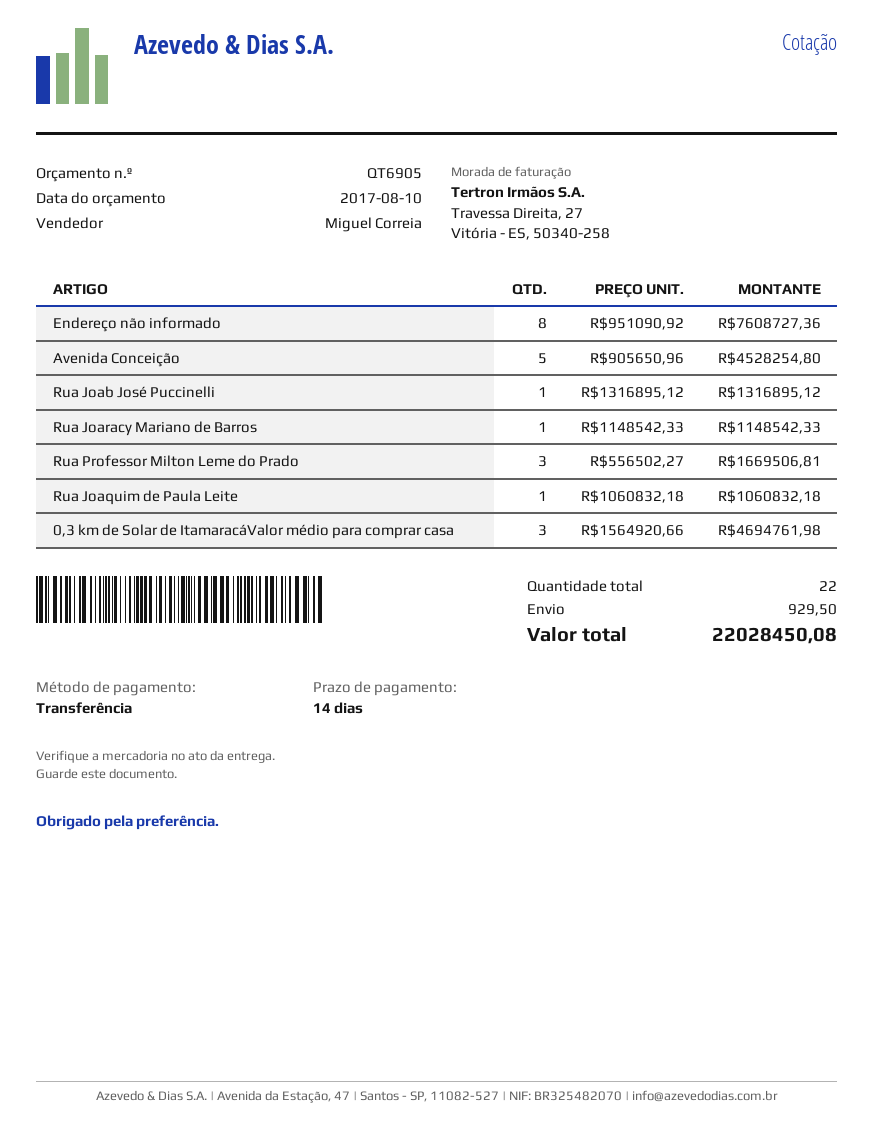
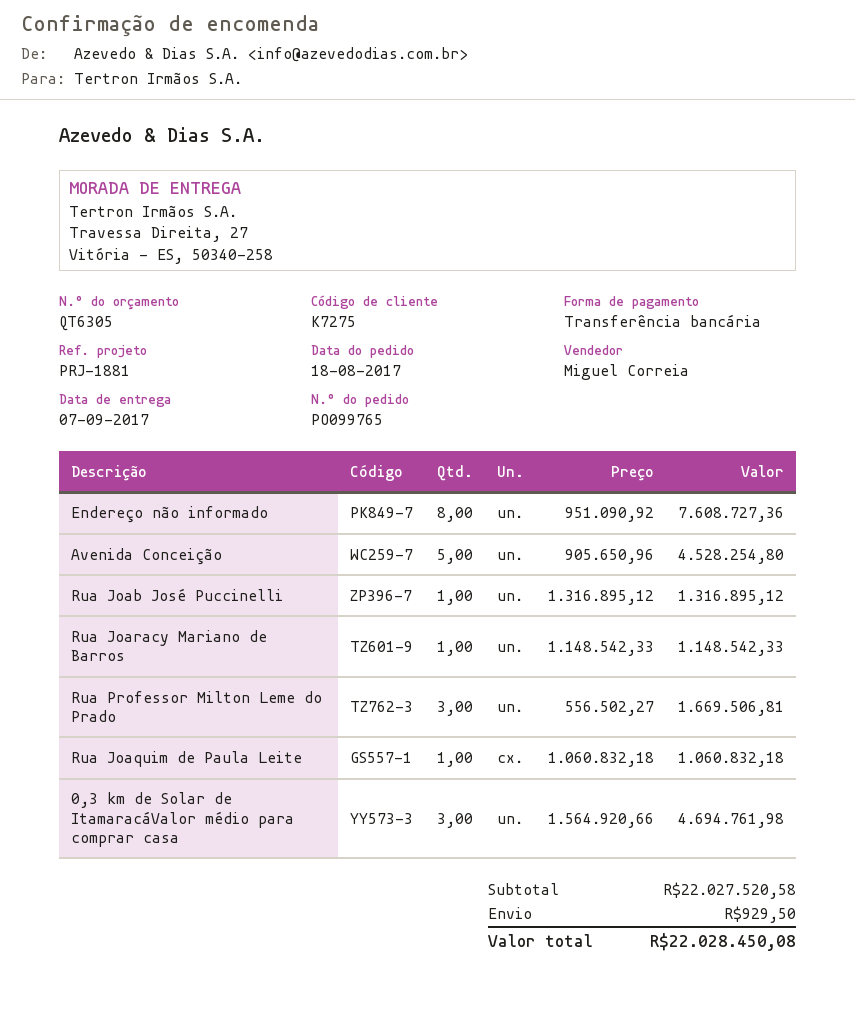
quote number: QT6905 -> QT6305

